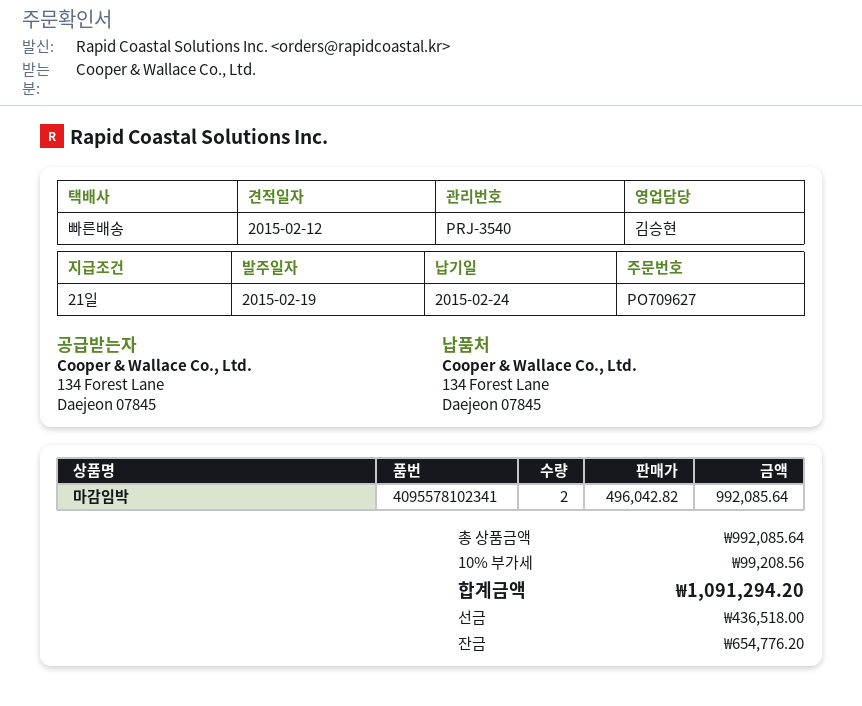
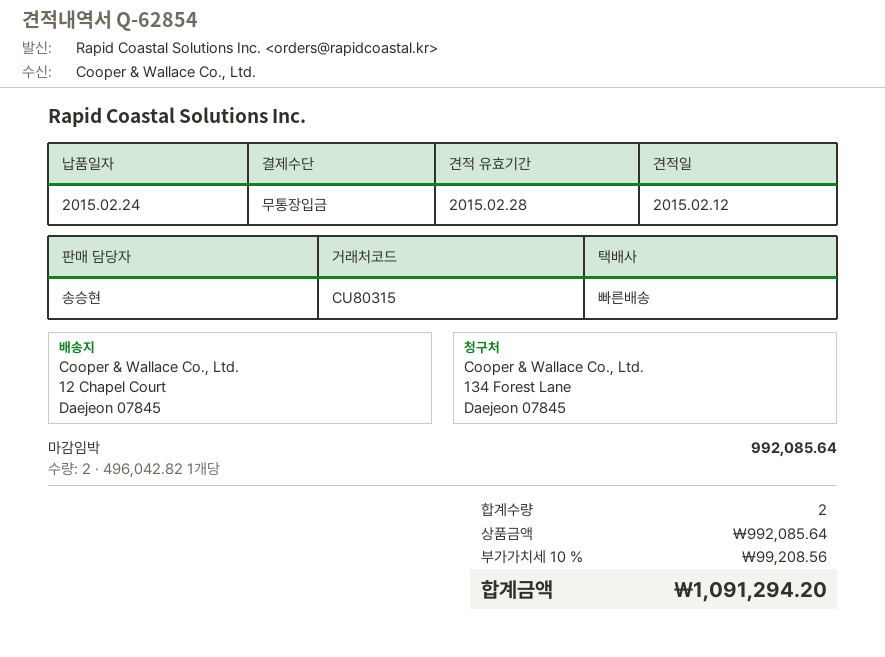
sales rep: 김승현 -> 송승현
ship to: 134 Forest Lane, Daejeon 07845 -> 12 Chapel Court, Daejeon 07845

